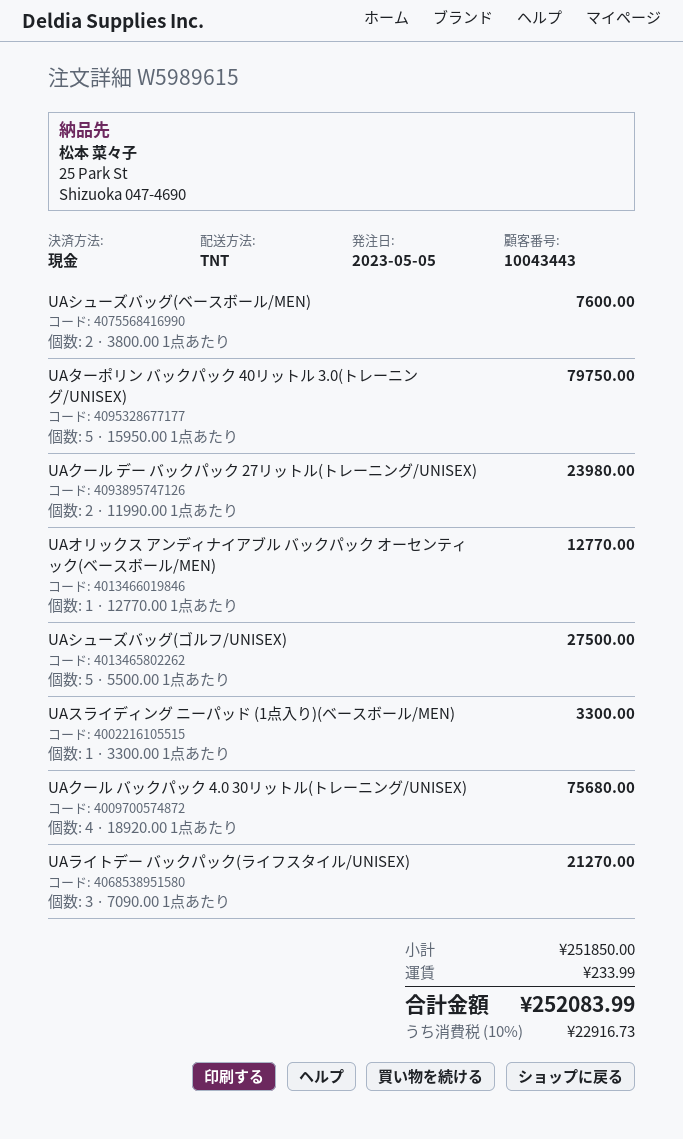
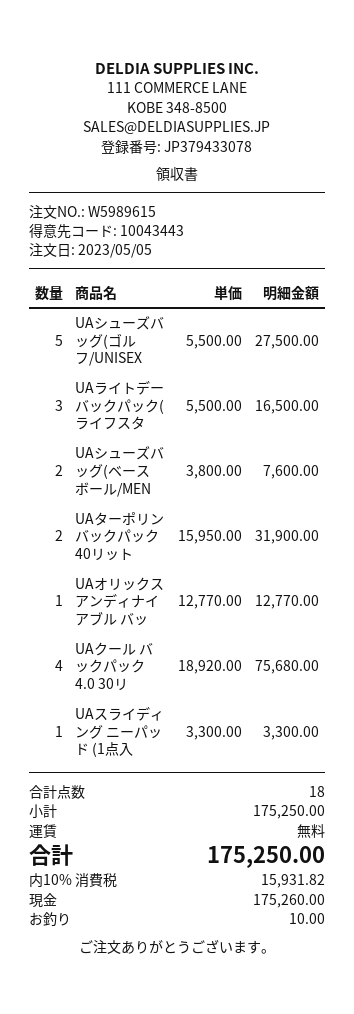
UAターポリン バックパック 40リットル 3.0(トレーニング/UNISEX): 5 x 15950.00 = 79750.00 -> 2 x 15950.00 = 31900.00
UAクール デー バックパック 27リットル(トレーニング/UNISEX): 2 x 11990.00 = 23980.00 -> none
UAライトデー バックパック(ライフスタイル/UNISEX): 3 x 7090.00 = 21270.00 -> 3 x 5500.00 = 16500.00
subtotal: 251850.00 -> 175250.00
shipping: 233.99 -> 0.00
tax: 10% = 22916.73 -> 10% = 15931.82
total: 252083.99 -> 175250.00

